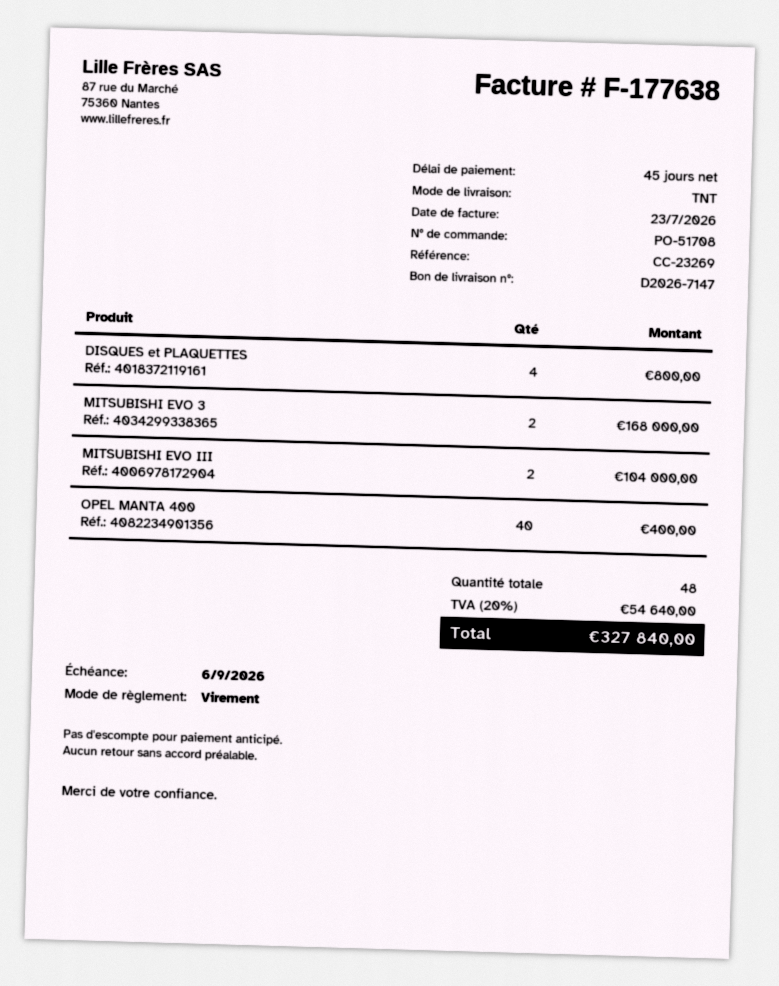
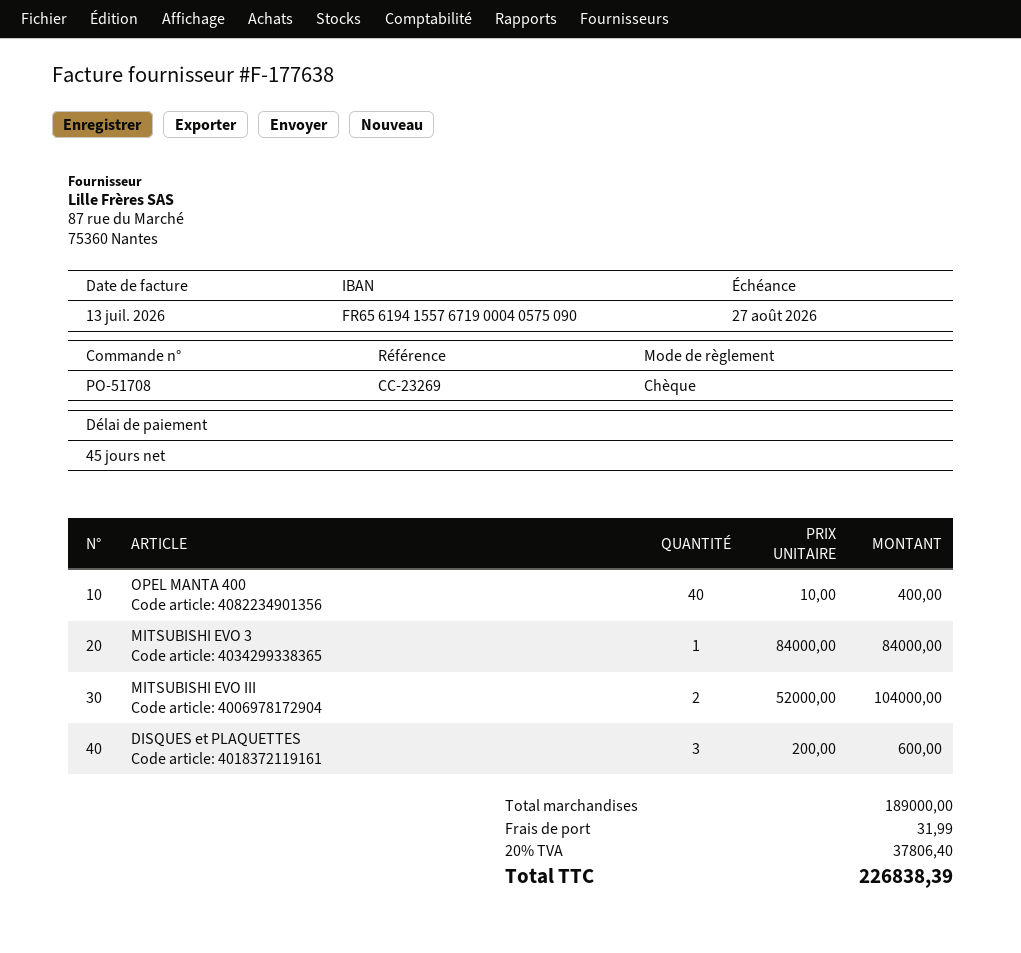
invoice date: 2026-07-23 -> 2026-07-13
due date: 2026-09-06 -> 2026-08-27
payment method: bank transfer -> cheque
DISQUES et PLAQUETTES: 4 for 800.00 -> 3 for 600.00
MITSUBISHI EVO 3: 2 for 168000.00 -> 1 for 84000.00
shipping: none -> 31.99
tax: 20% = 54640.00 -> 20% = 37806.40
total: 327840.00 -> 226838.39

